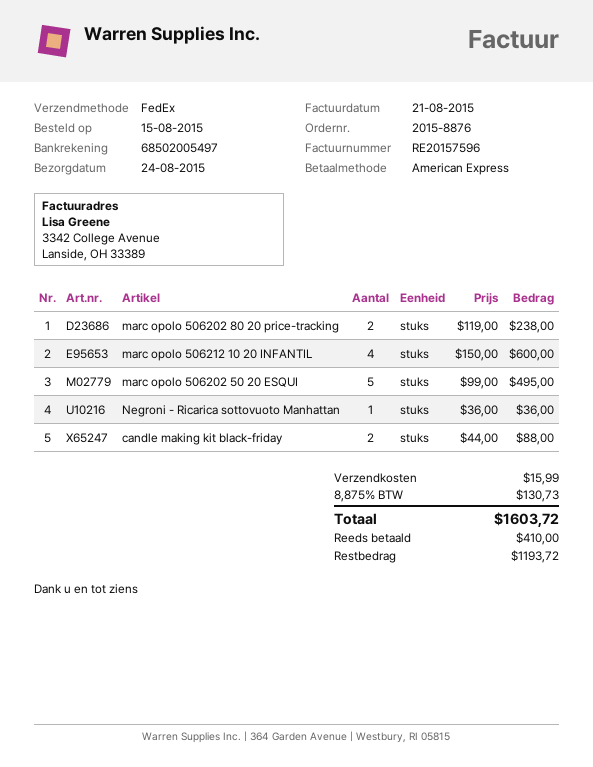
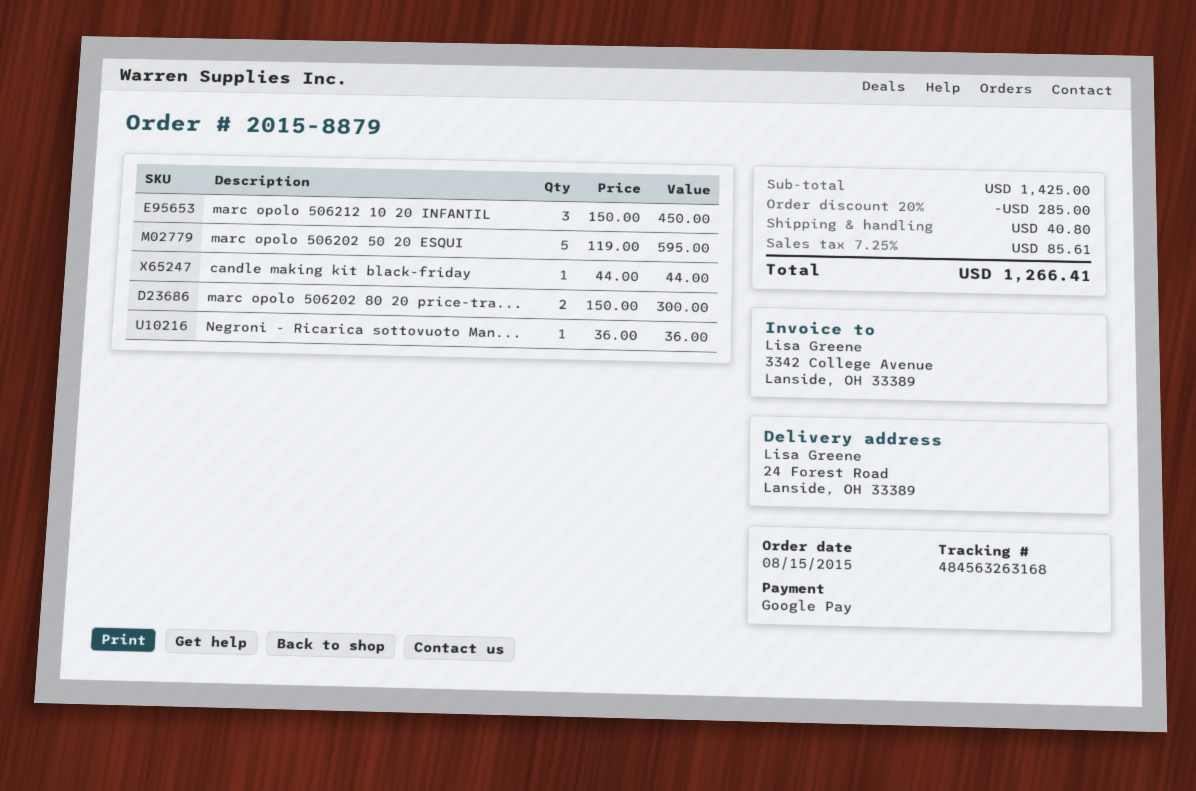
order number: 2015-8876 -> 2015-8879
payment method: American Express -> Google Pay
marc opolo 506202 80 20 price-tracking: 2 x 119.00 = 238.00 -> 2 x 150.00 = 300.00
marc opolo 506212 10 20 INFANTIL: 4 x 150.00 = 600.00 -> 3 x 150.00 = 450.00
marc opolo 506202 50 20 ESQUI: 5 x 99.00 = 495.00 -> 5 x 119.00 = 595.00
candle making kit black-friday: 2 x 44.00 = 88.00 -> 1 x 44.00 = 44.00
discount: none -> 20% = 285.00
shipping: 15.99 -> 40.80
tax: 8.875% = 130.73 -> 7.25% = 85.61
total: 1603.72 -> 1266.41

